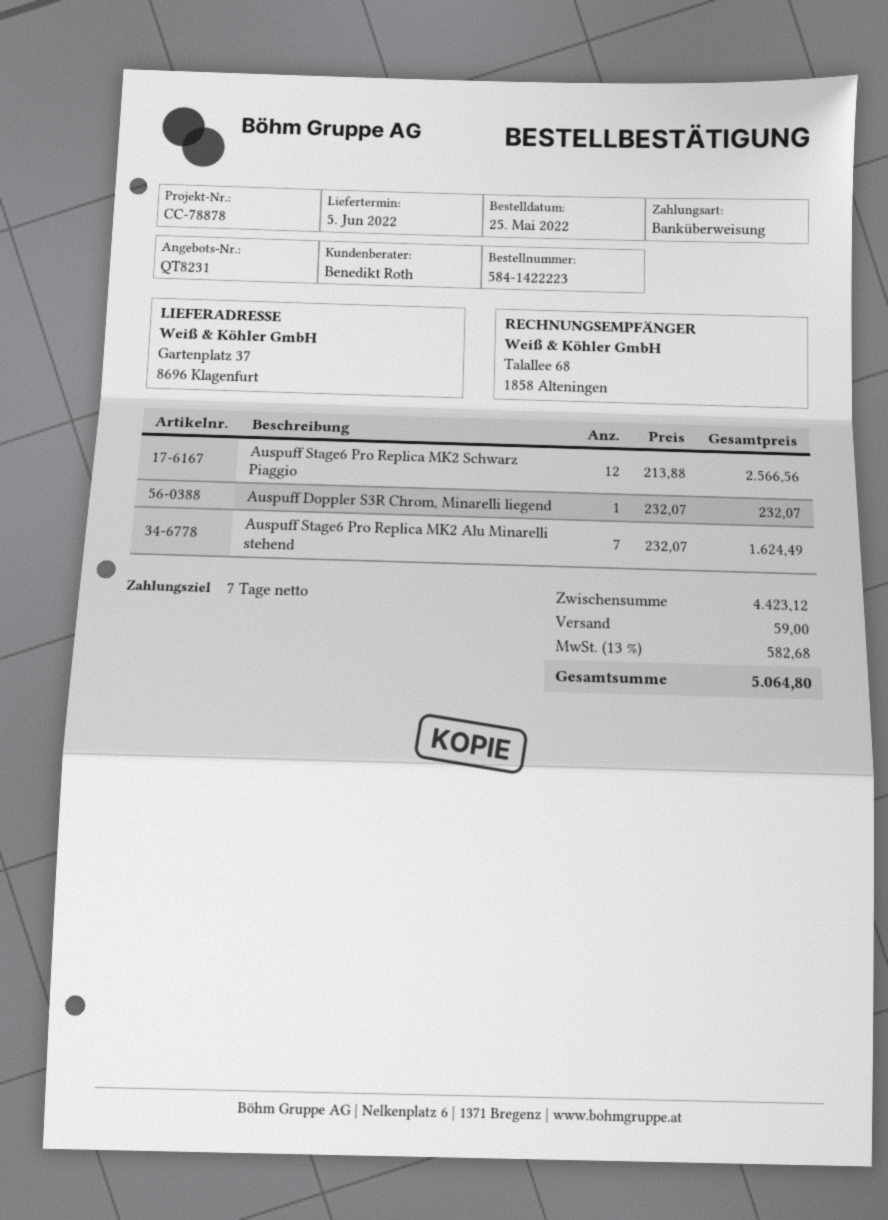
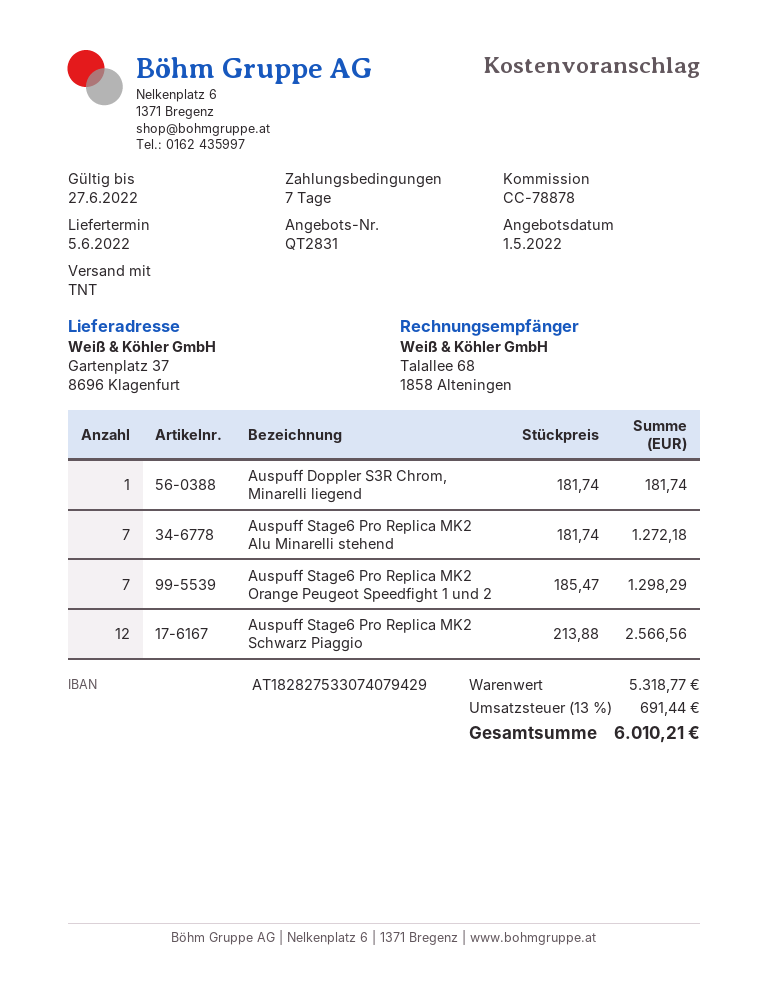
quote number: QT8231 -> QT2831
Auspuff Doppler S3R Chrom, Minarelli liegend: 1 x 232.07 = 232.07 -> 1 x 181.74 = 181.74
Auspuff Stage6 Pro Replica MK2 Alu Minarelli stehend: 7 x 232.07 = 1624.49 -> 7 x 181.74 = 1272.18
Auspuff Stage6 Pro Replica MK2 Orange Peugeot Speedfight 1 und 2: none -> 7 x 185.47 = 1298.29
subtotal: 4423.12 -> 5318.77
shipping: 59.00 -> none
tax: 13% = 582.68 -> 13% = 691.44
total: 5064.80 -> 6010.21

